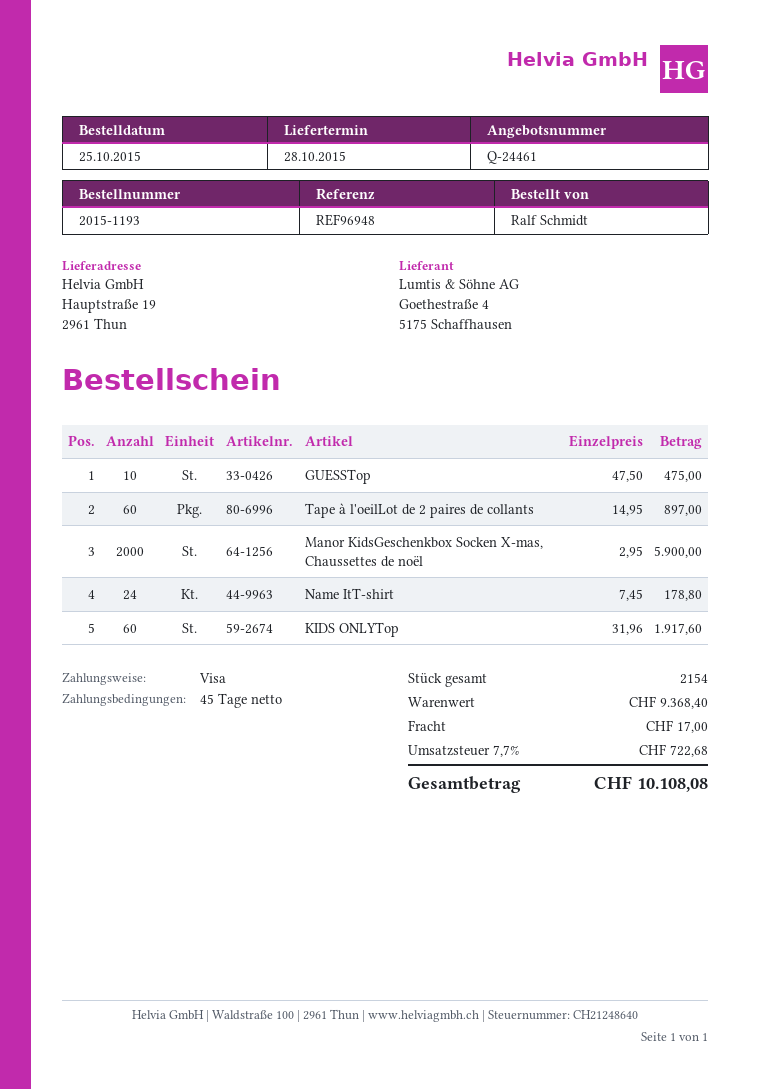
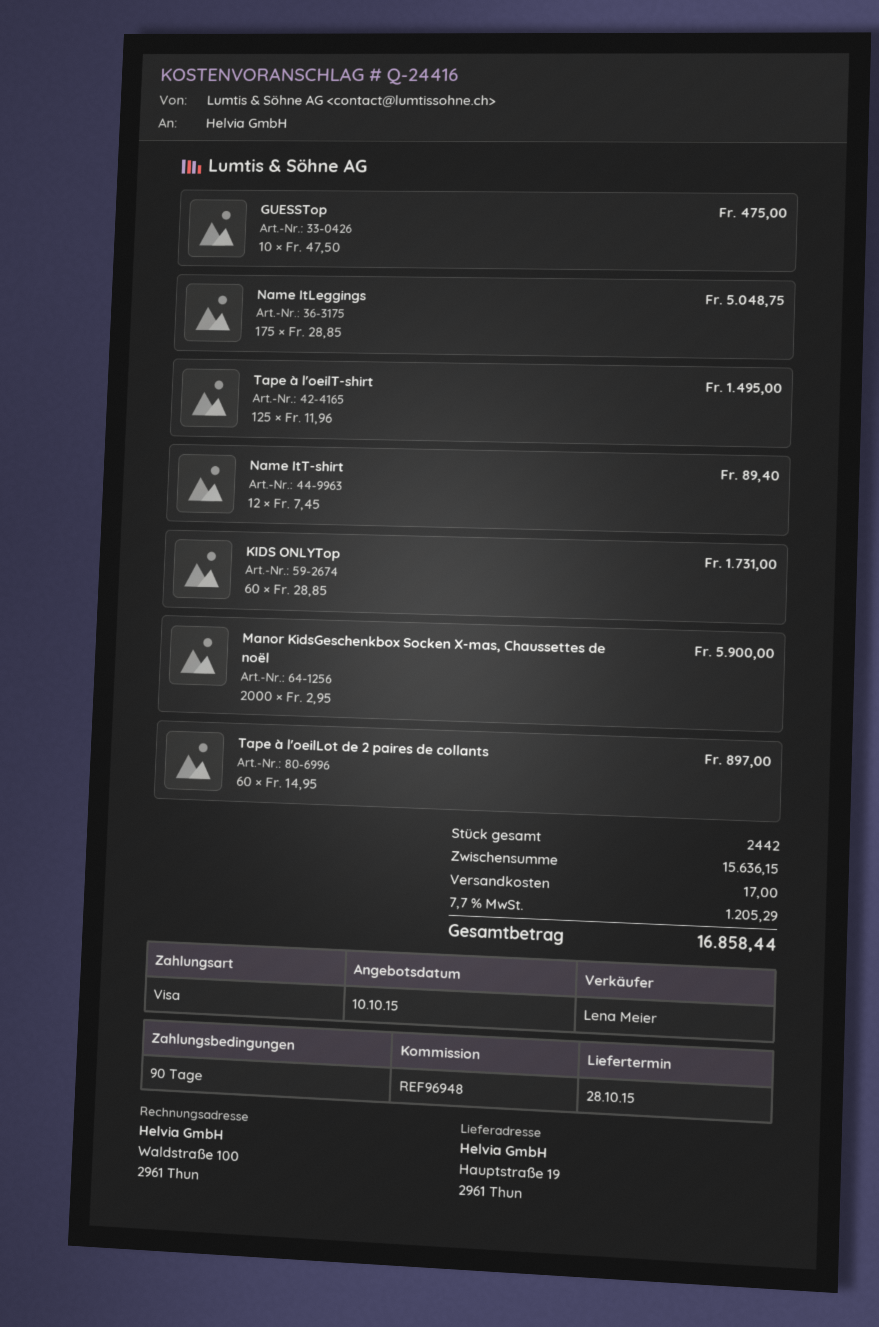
quote number: Q-24461 -> Q-24416
payment terms: 45 days -> 90 days
Name ItT-shirt: 24 x 7.45 = 178.80 -> 12 x 7.45 = 89.40
KIDS ONLYTop: 60 x 31.96 = 1917.60 -> 60 x 28.85 = 1731.00
Name ItLeggings: none -> 175 x 28.85 = 5048.75
Tape à l'oeilT-shirt: none -> 125 x 11.96 = 1495.00
total quantity: 2154 -> 2442
subtotal: 9368.40 -> 15636.15
tax: 7.7% = 722.68 -> 7.7% = 1205.29
total: 10108.08 -> 16858.44

